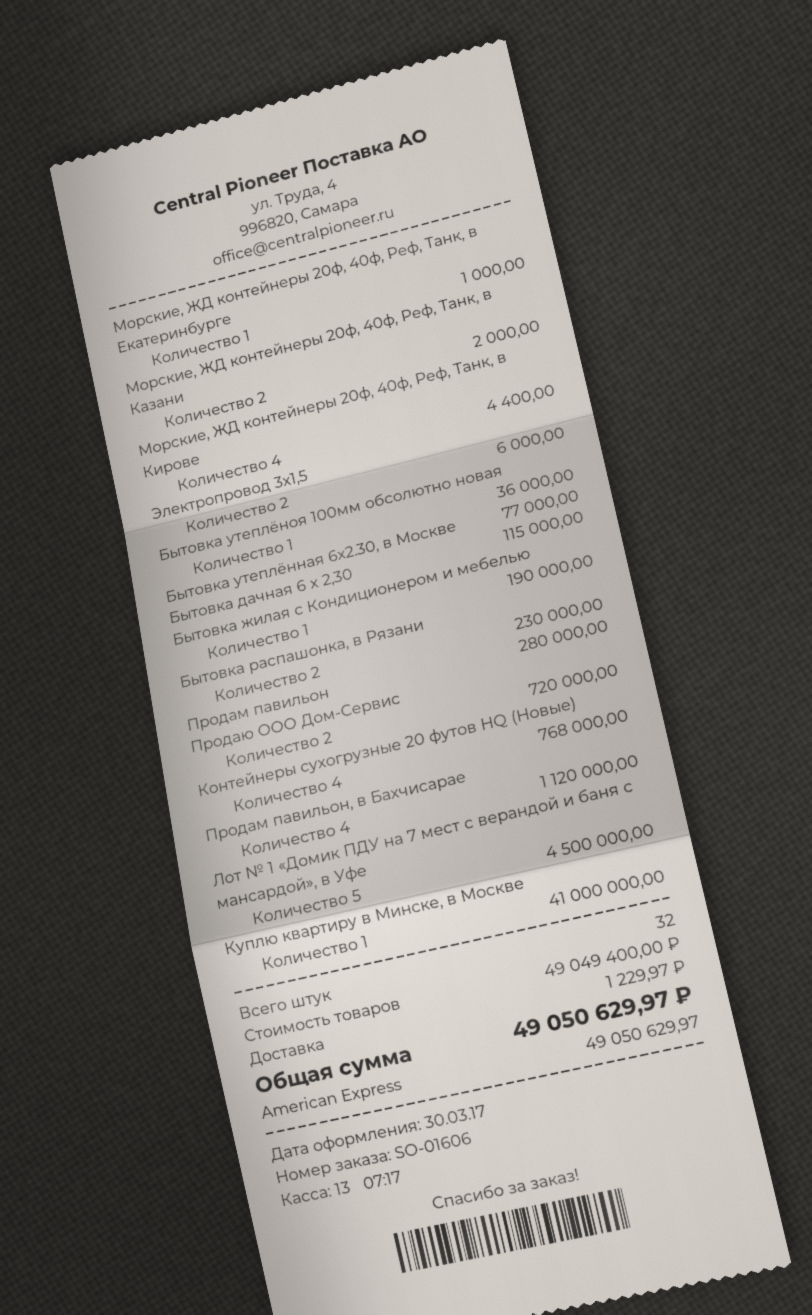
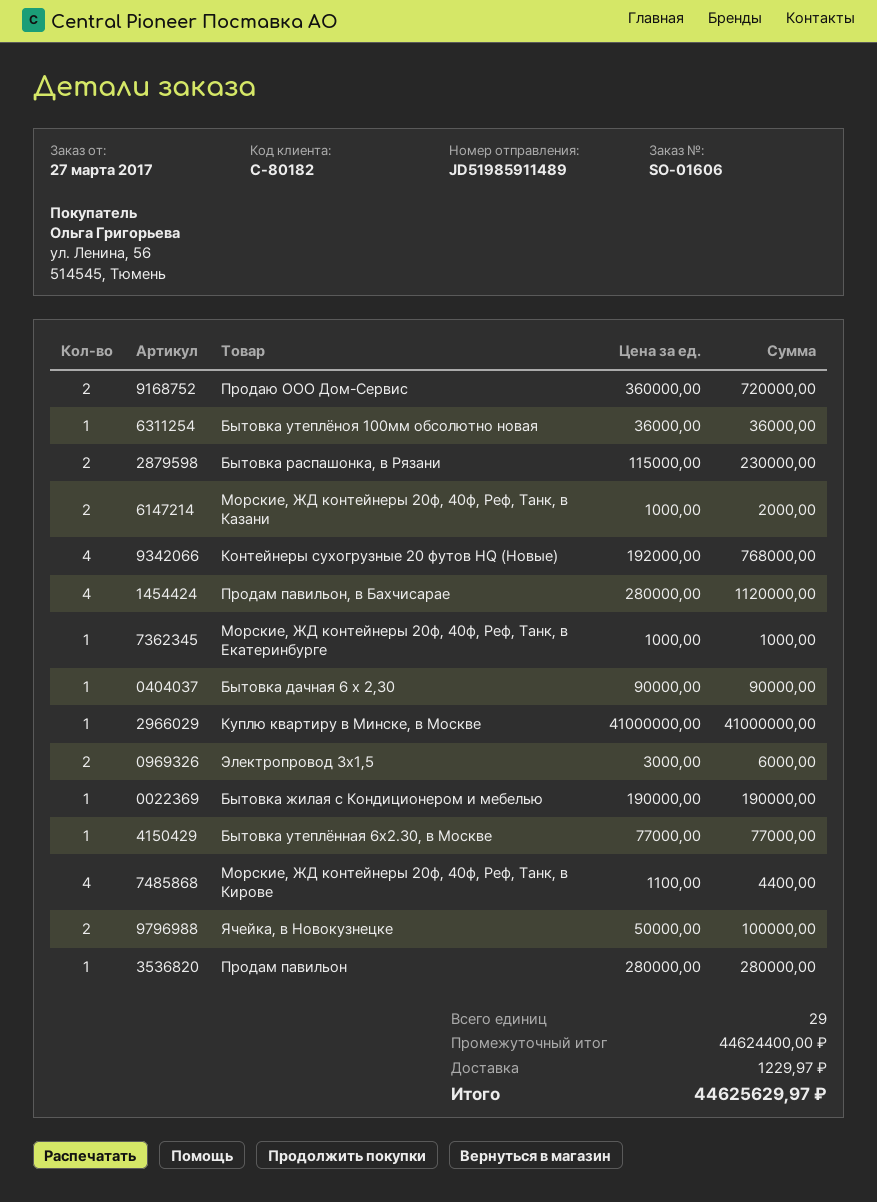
order date: 2017-03-30 -> 2017-03-27
Бытовка дачная 6 х 2,30: 1 for 115000.00 -> 1 for 90000.00
Лот № 1 «Домик ПДУ на 7 мест с верандой и баня с мансардой», в Уфе: 5 for 4500000.00 -> none
Ячейка, в Новокузнецке: none -> 2 for 100000.00
total quantity: 32 -> 29
subtotal: 49049400.00 -> 44624400.00
total: 49050629.97 -> 44625629.97

